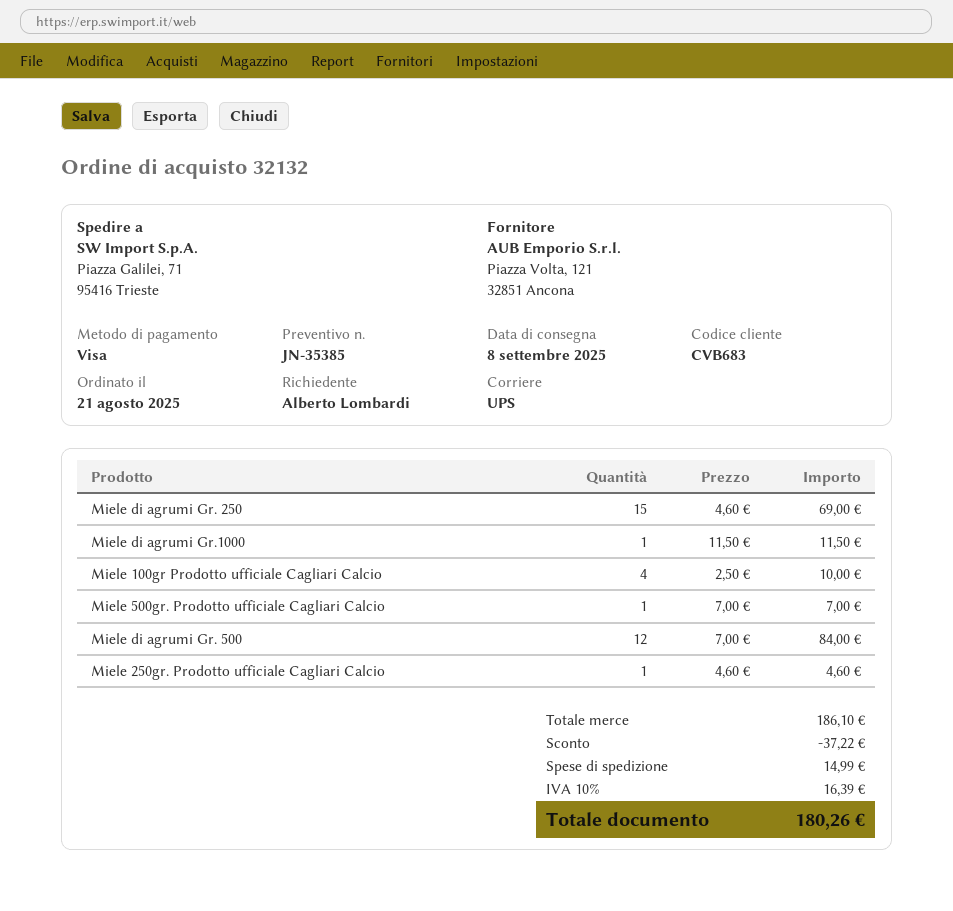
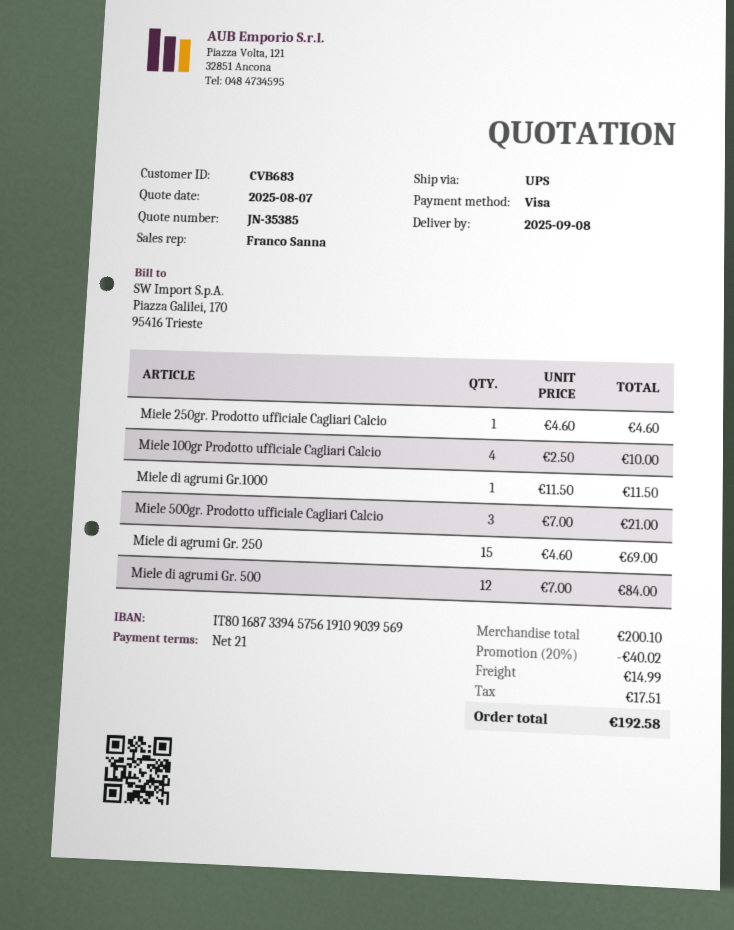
Miele 500gr. Prodotto ufficiale Cagliari Calcio: 1 x 7.00 = 7.00 -> 3 x 7.00 = 21.00
subtotal: 186.10 -> 200.10
discount: 37.22 -> 40.02
tax: 16.39 -> 17.51
total: 180.26 -> 192.58

